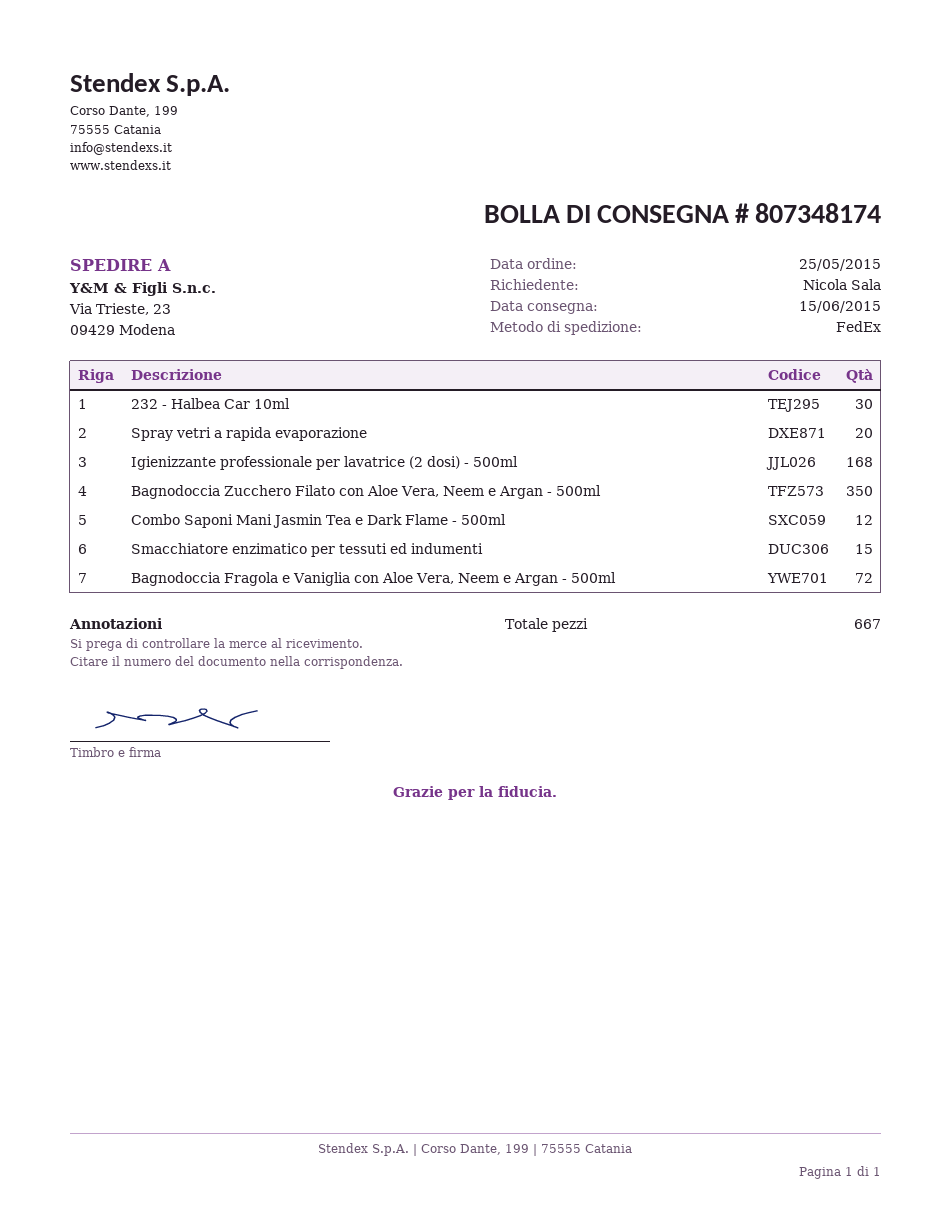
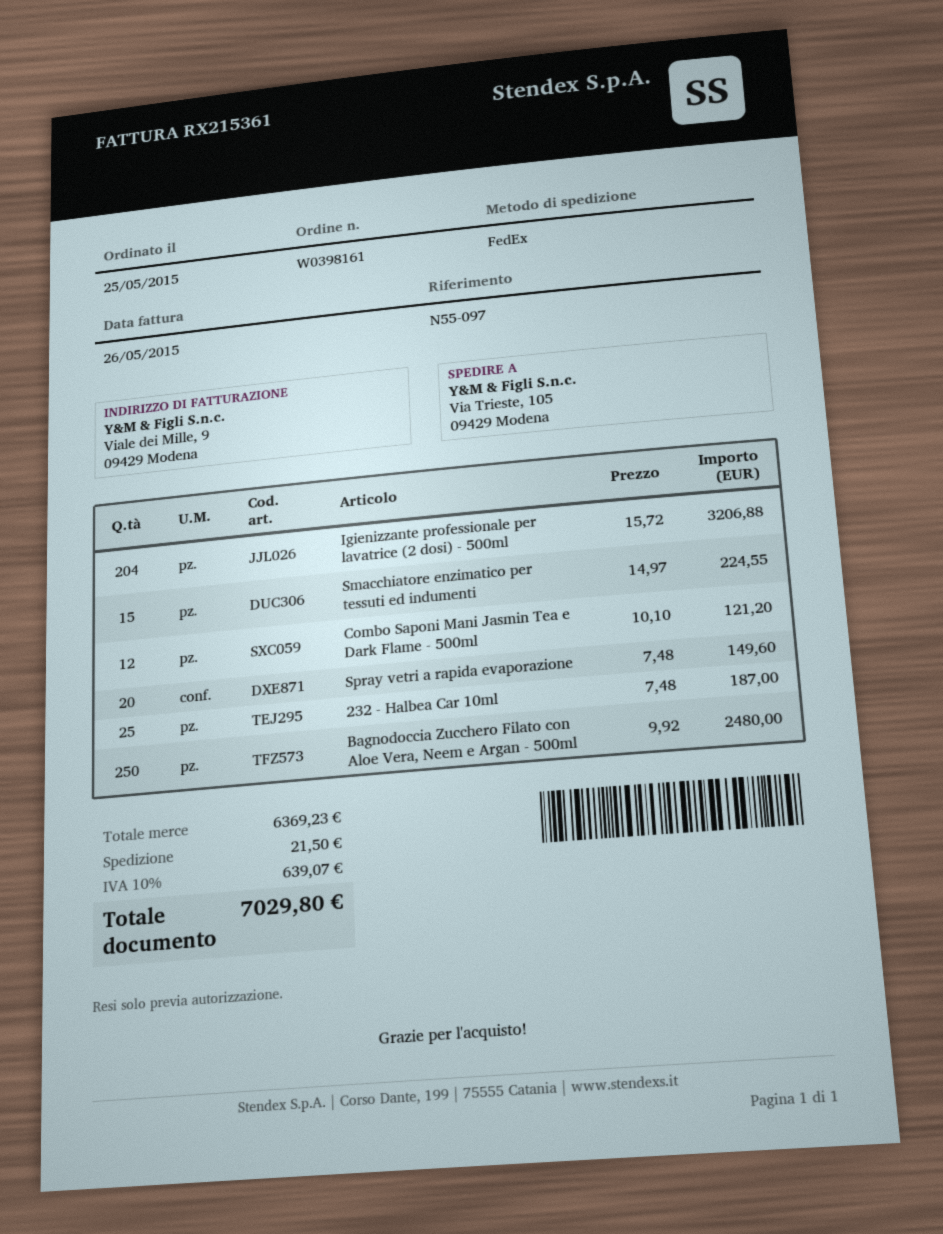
ship to: Via Trieste, 23, 09429 Modena -> Via Trieste, 105, 09429 Modena
232 - Halbea Car 10ml: 30 -> 25
Igienizzante professionale per lavatrice (2 dosi) - 500ml: 168 -> 204
Bagnodoccia Zucchero Filato con Aloe Vera, Neem e Argan - 500ml: 350 -> 250
Bagnodoccia Fragola e Vaniglia con Aloe Vera, Neem e Argan - 500ml: 72 -> none

